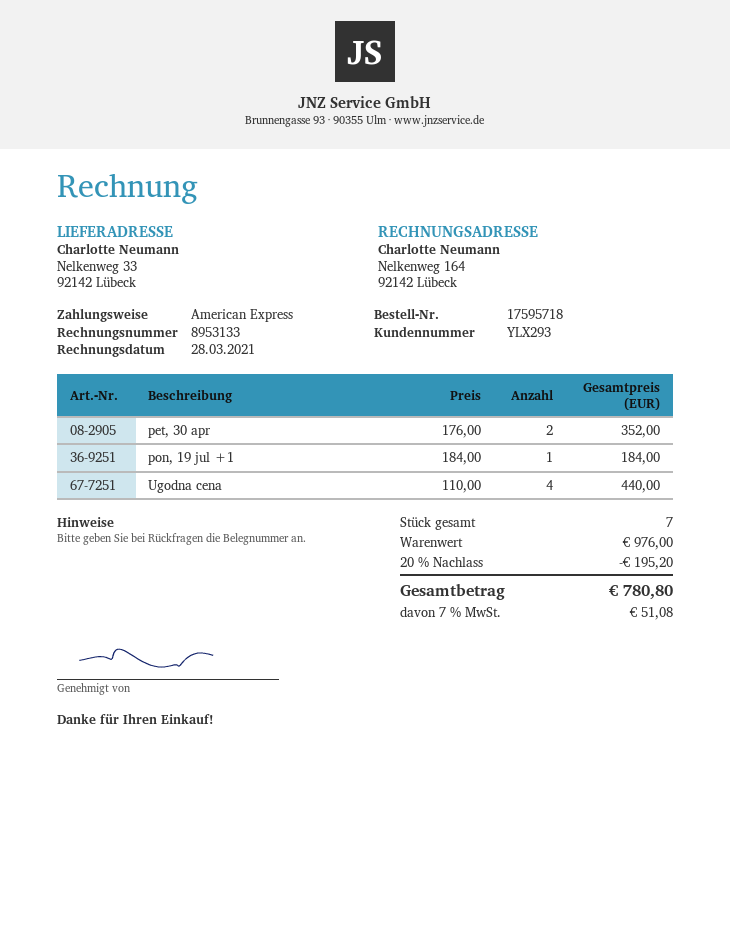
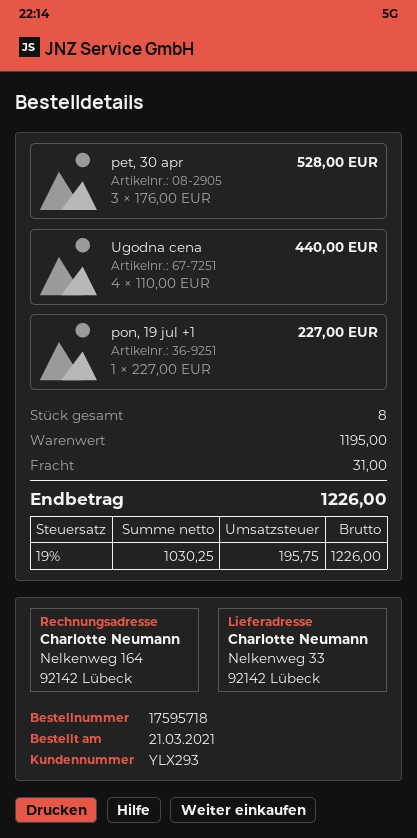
pet, 30 apr: 2 x 176.00 = 352.00 -> 3 x 176.00 = 528.00
pon, 19 jul +1: 1 x 184.00 = 184.00 -> 1 x 227.00 = 227.00
total quantity: 7 -> 8
subtotal: 976.00 -> 1195.00
discount: 20% = 195.20 -> none
shipping: none -> 31.00
tax: 7% = 51.08 -> 19% = 195.75
total: 780.80 -> 1226.00

